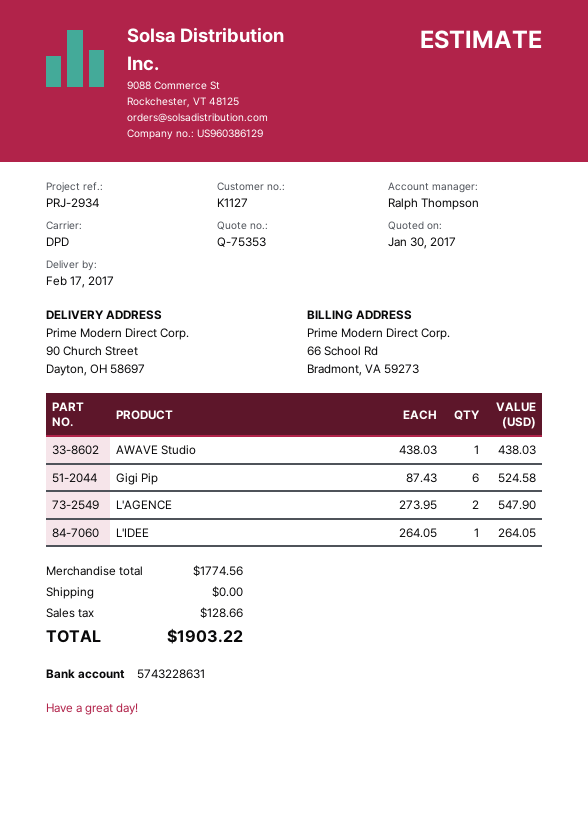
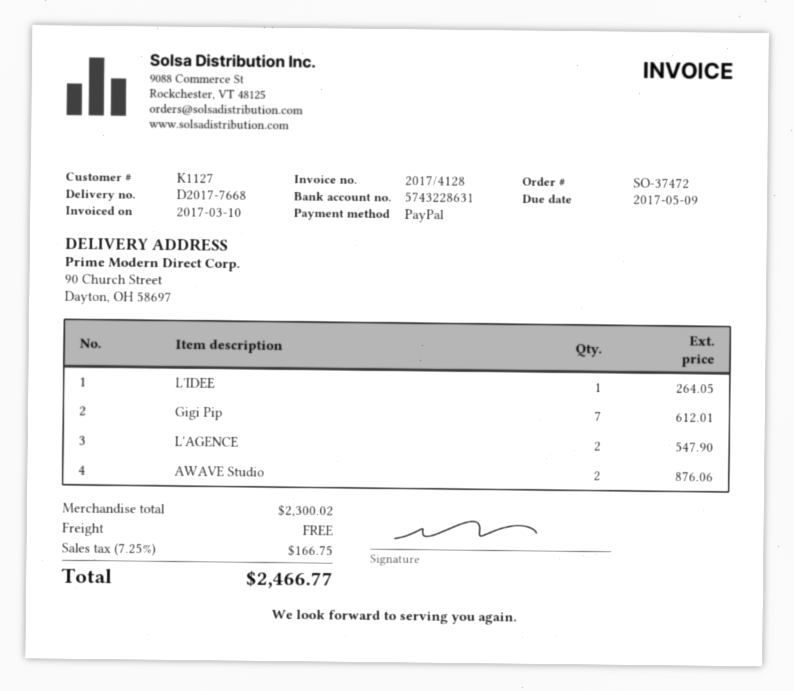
AWAVE Studio: 1 for 438.03 -> 2 for 876.06
Gigi Pip: 6 for 524.58 -> 7 for 612.01
subtotal: 1774.56 -> 2300.02
tax: 128.66 -> 166.75
total: 1903.22 -> 2466.77

